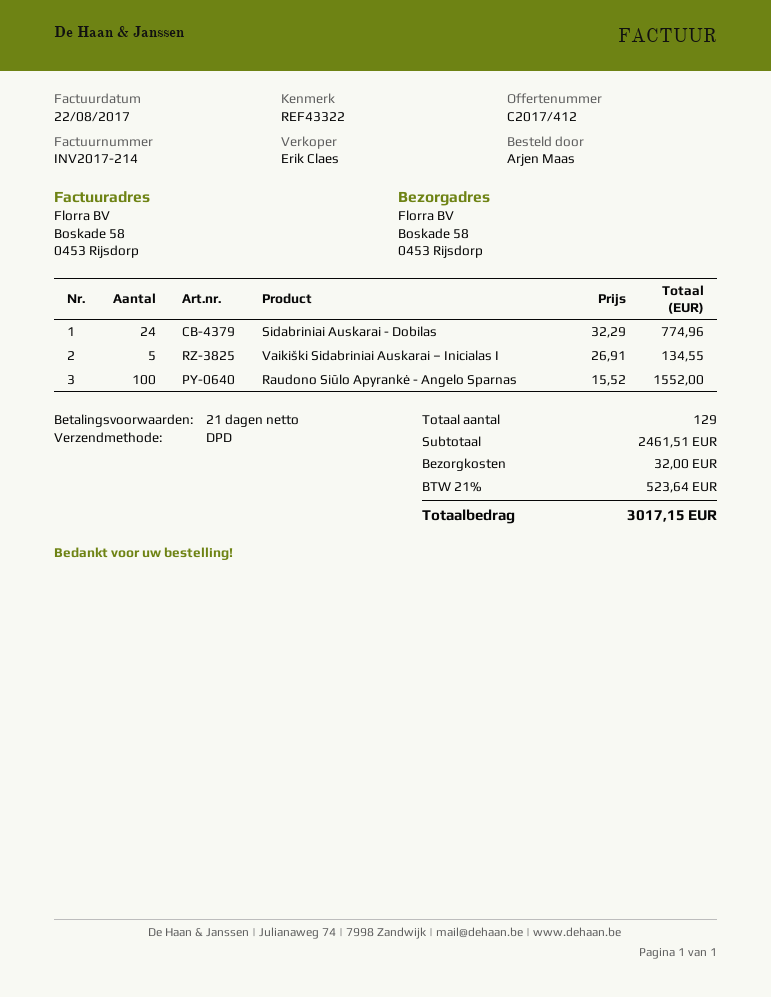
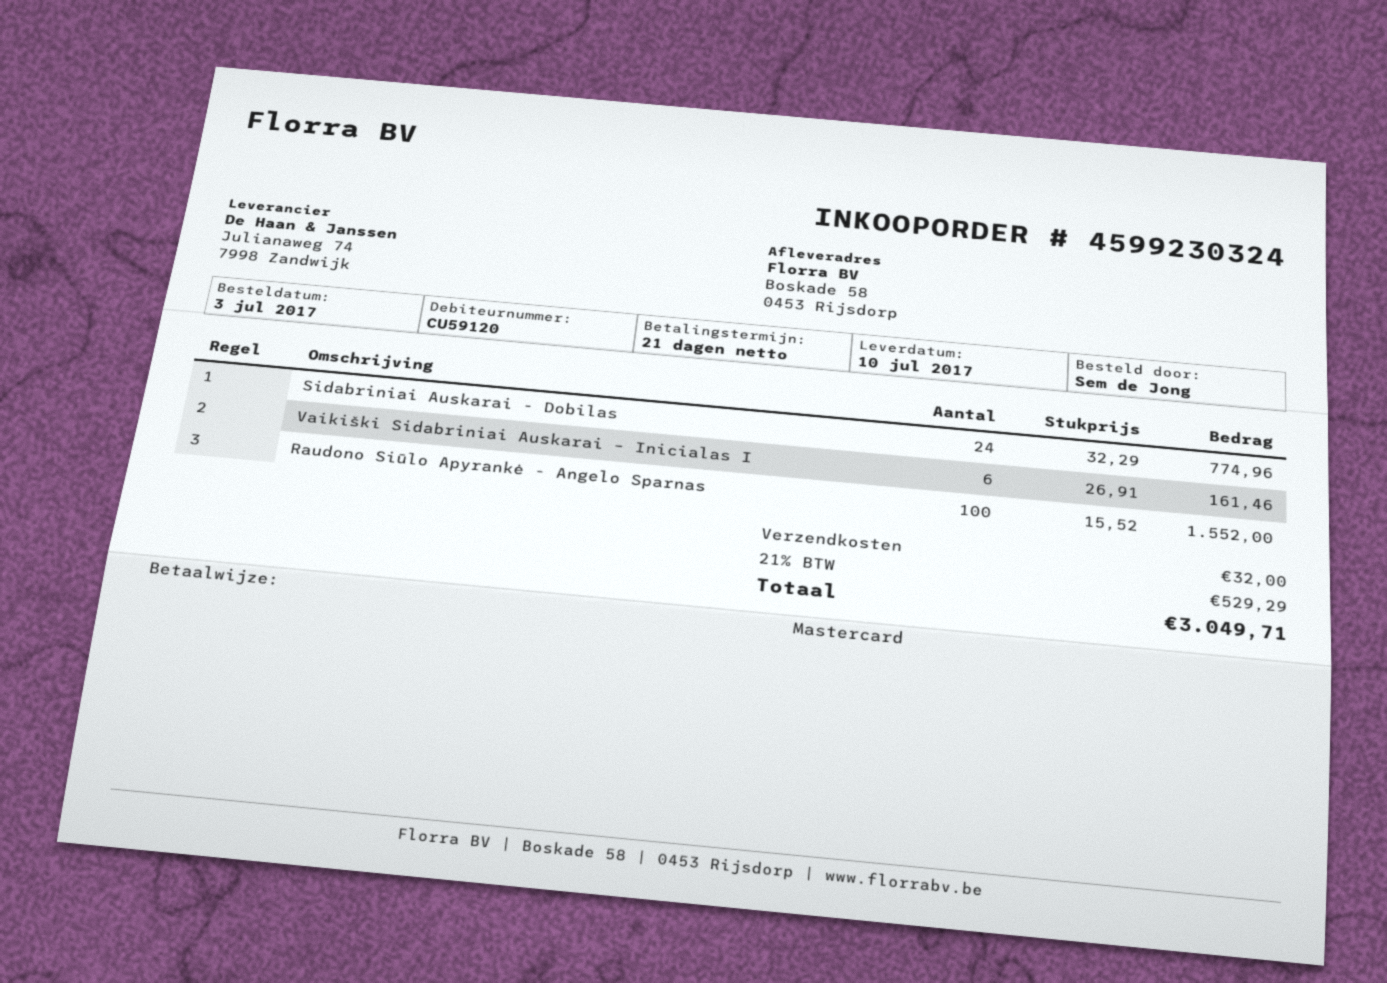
ordered by: Arjen Maas -> Sem de Jong
Vaikiški Sidabriniai Auskarai – Inicialas I: 5 x 26.91 = 134.55 -> 6 x 26.91 = 161.46
tax: 21% = 523.64 -> 21% = 529.29
total: 3017.15 -> 3049.71

